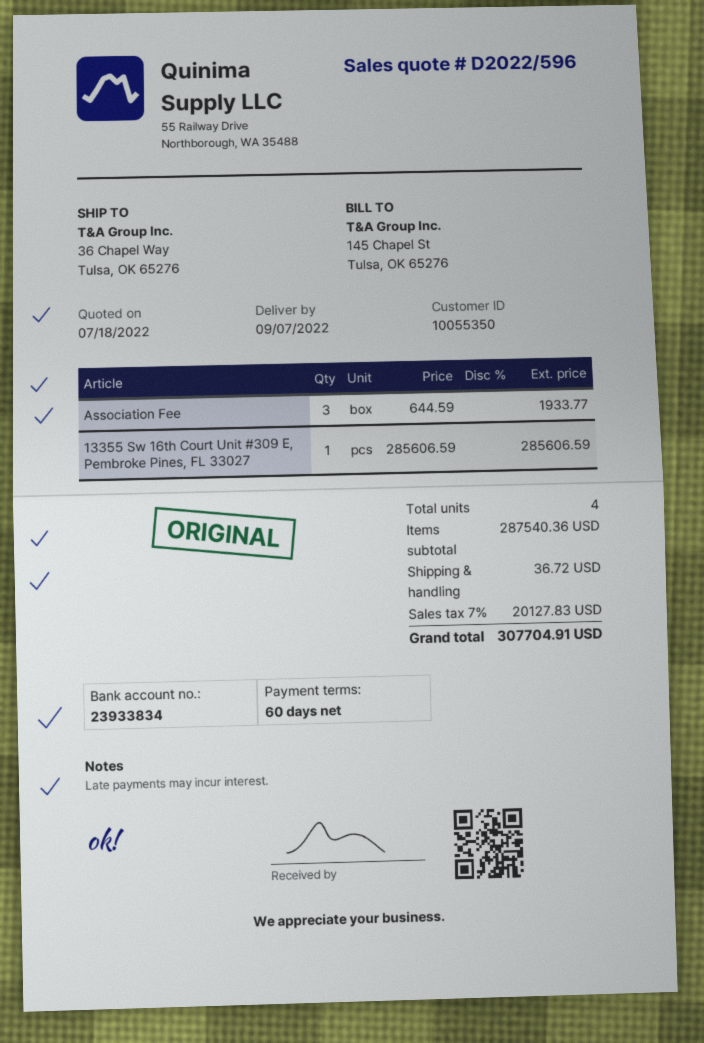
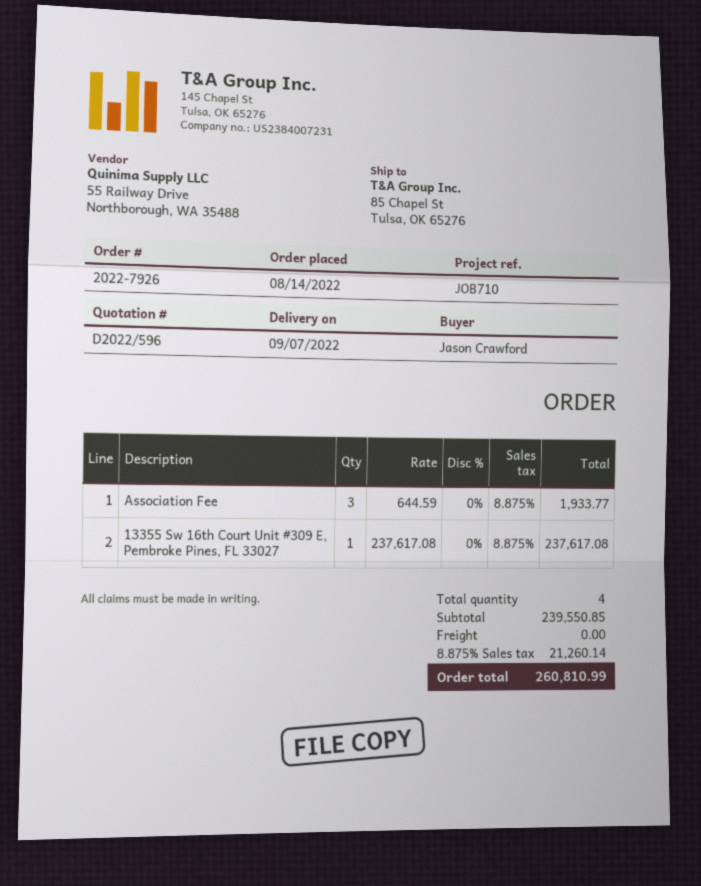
ship to: 36 Chapel Way, Tulsa, OK 65276 -> 85 Chapel St, Tulsa, OK 65276
13355 Sw 16th Court Unit #309 E, Pembroke Pines, FL 33027: 1 x 285606.59 = 285606.59 -> 1 x 237617.08 = 237617.08
subtotal: 287540.36 -> 239550.85
shipping: 36.72 -> 0.00
tax: 7% = 20127.83 -> 8.875% = 21260.14
total: 307704.91 -> 260810.99

